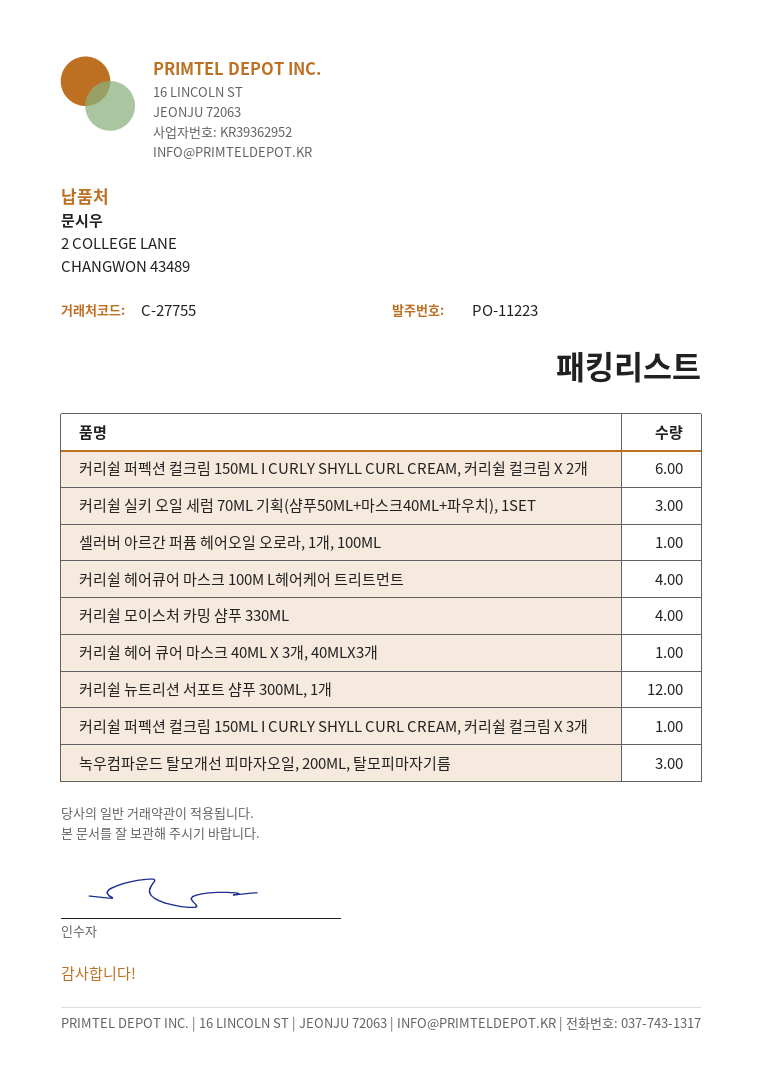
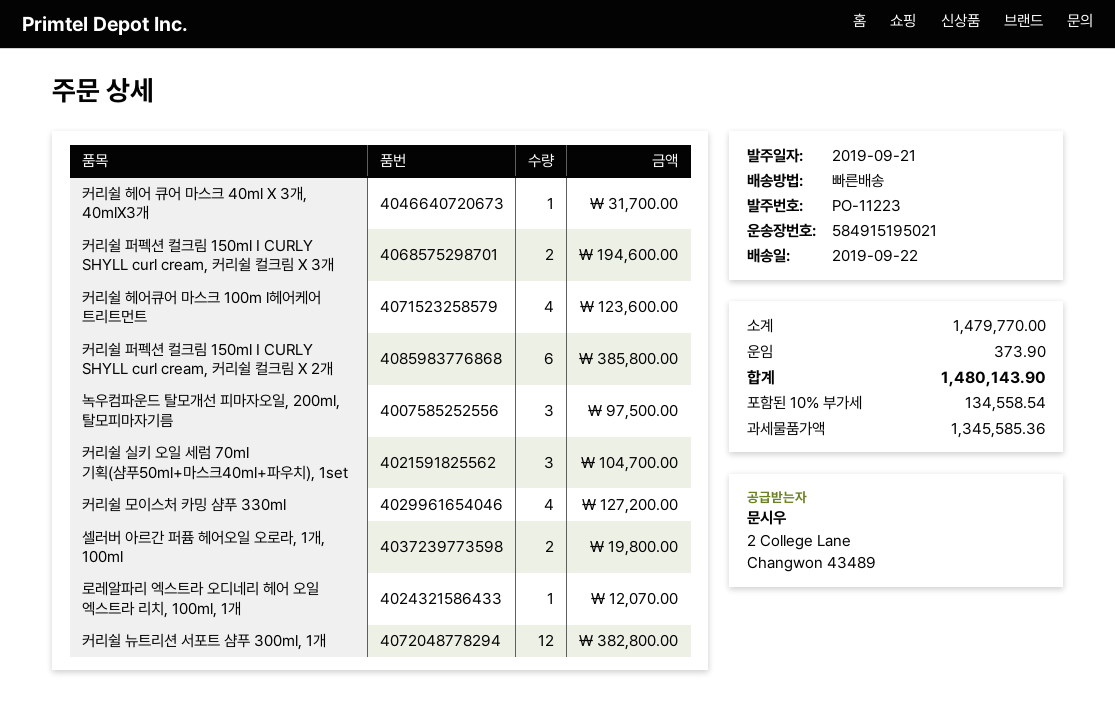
셀러버 아르간 퍼퓸 헤어오일 오로라, 1개, 100ML: 1 -> 2
커리쉴 퍼펙션 컬크림 150ML I CURLY SHYLL CURL CREAM, 커리쉴 컬크림 X 3개: 1 -> 2
로레알파리 엑스트라 오디네리 헤어 오일 엑스트라 리치, 100ml, 1개: none -> 1

